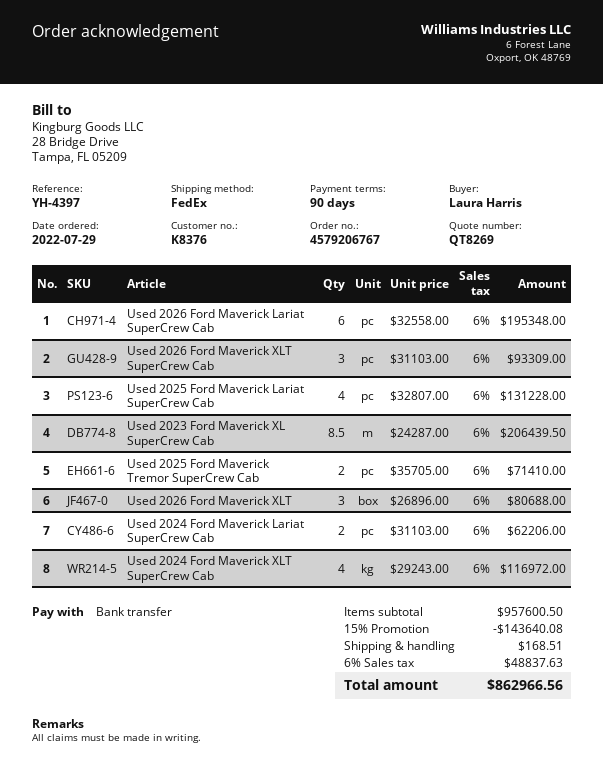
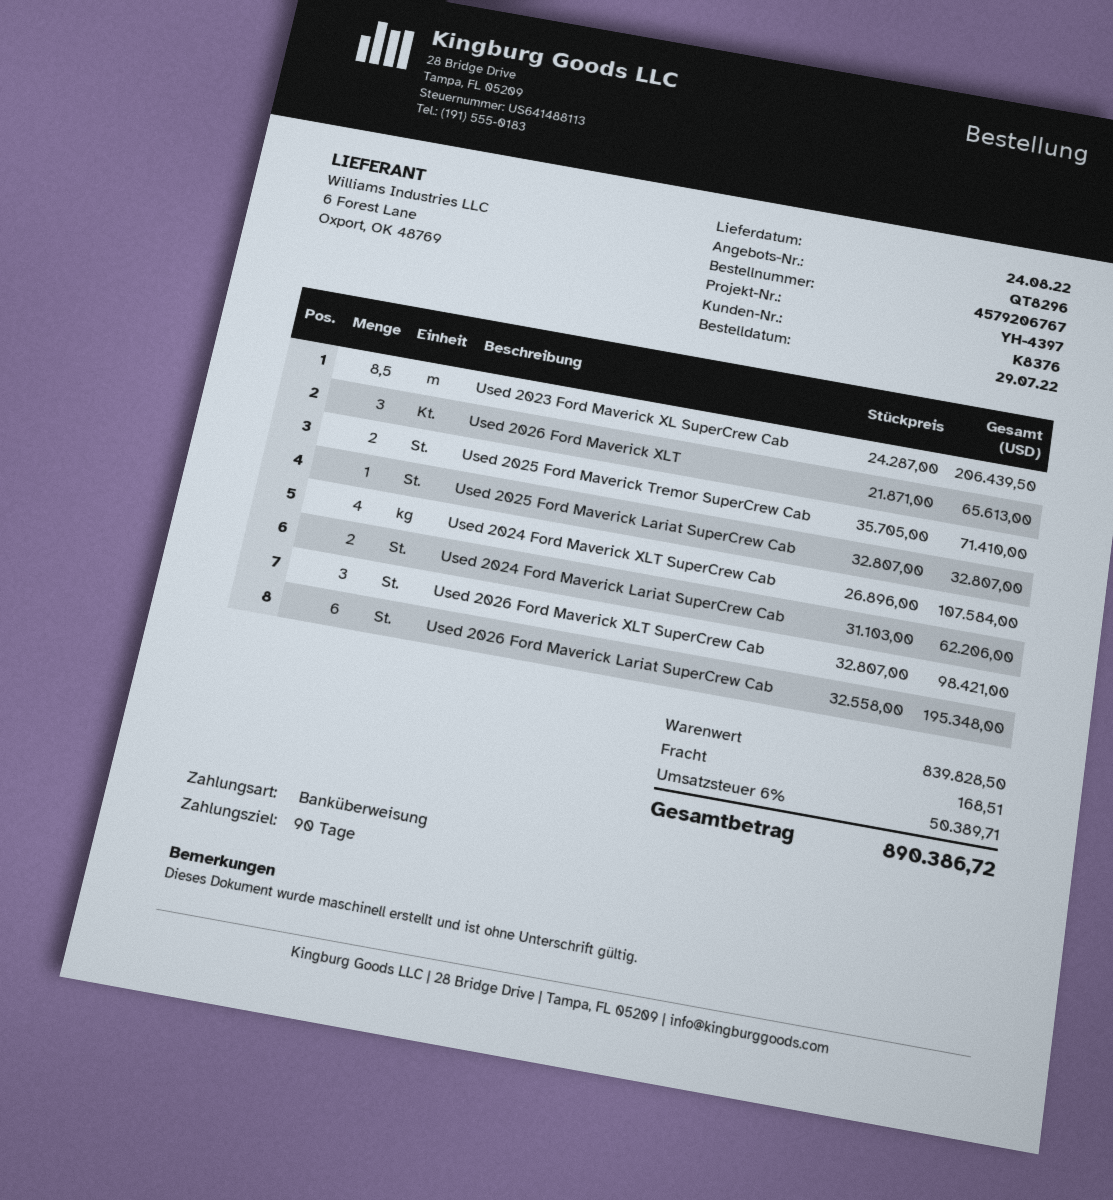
quote number: QT8269 -> QT8296
Used 2026 Ford Maverick XLT SuperCrew Cab: 3 x 31103.00 = 93309.00 -> 3 x 32807.00 = 98421.00
Used 2025 Ford Maverick Lariat SuperCrew Cab: 4 x 32807.00 = 131228.00 -> 1 x 32807.00 = 32807.00
Used 2026 Ford Maverick XLT: 3 x 26896.00 = 80688.00 -> 3 x 21871.00 = 65613.00
Used 2024 Ford Maverick XLT SuperCrew Cab: 4 x 29243.00 = 116972.00 -> 4 x 26896.00 = 107584.00
subtotal: 957600.50 -> 839828.50
discount: 15% = 143640.08 -> none
tax: 6% = 48837.63 -> 6% = 50389.71
total: 862966.56 -> 890386.72

